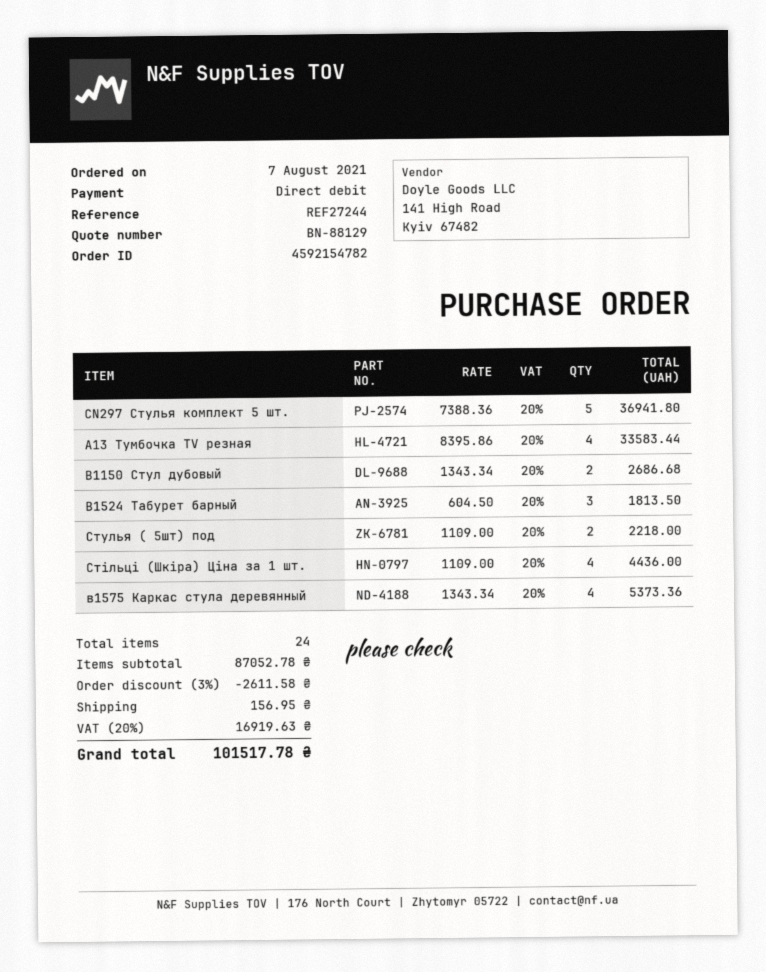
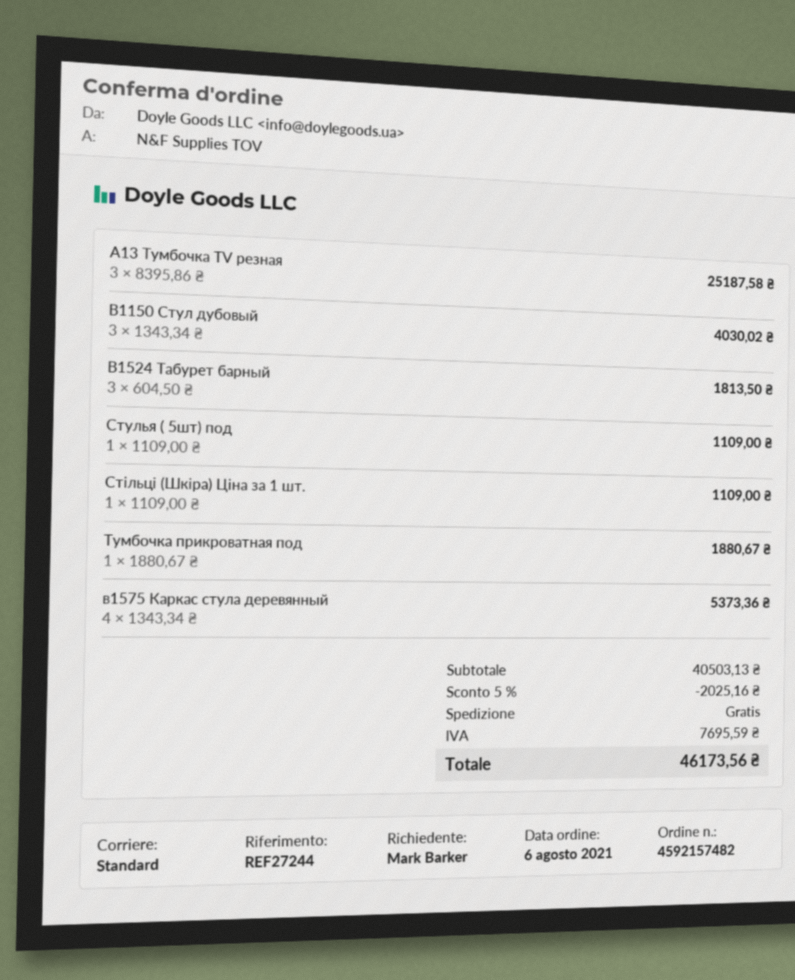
order number: 4592154782 -> 4592157482
order date: 2021-08-07 -> 2021-08-06
CN297 Стулья комплект 5 шт.: 5 x 7388.36 = 36941.80 -> none
А13 Тумбочка TV резная: 4 x 8395.86 = 33583.44 -> 3 x 8395.86 = 25187.58
В1150 Стул дубовый: 2 x 1343.34 = 2686.68 -> 3 x 1343.34 = 4030.02
Стулья ( 5шт) под: 2 x 1109.00 = 2218.00 -> 1 x 1109.00 = 1109.00
Стільці (Шкіра) Ціна за 1 шт.: 4 x 1109.00 = 4436.00 -> 1 x 1109.00 = 1109.00
Тумбочка прикроватная под: none -> 1 x 1880.67 = 1880.67
subtotal: 87052.78 -> 40503.13
discount: 3% = 2611.58 -> 5% = 2025.16
shipping: 156.95 -> 0.00
tax: 16919.63 -> 7695.59
total: 101517.78 -> 46173.56

